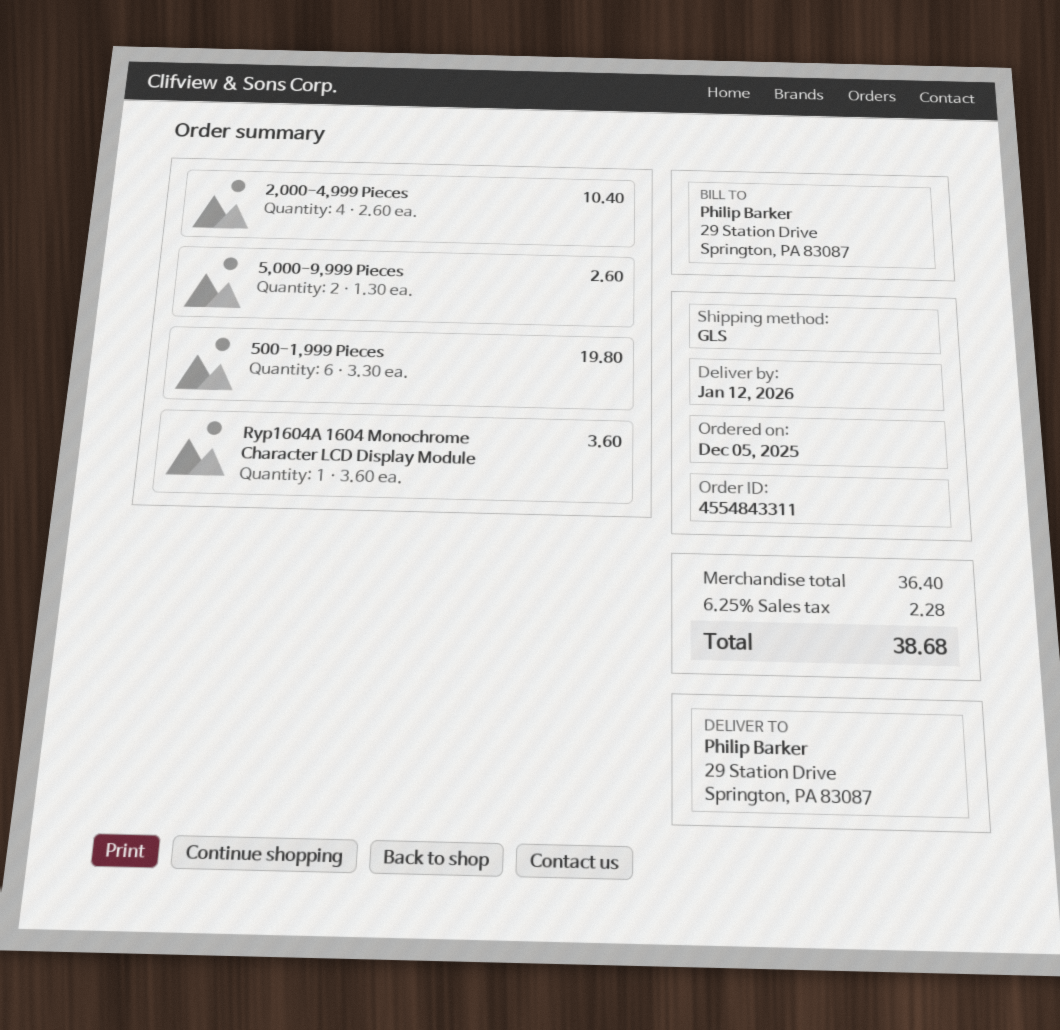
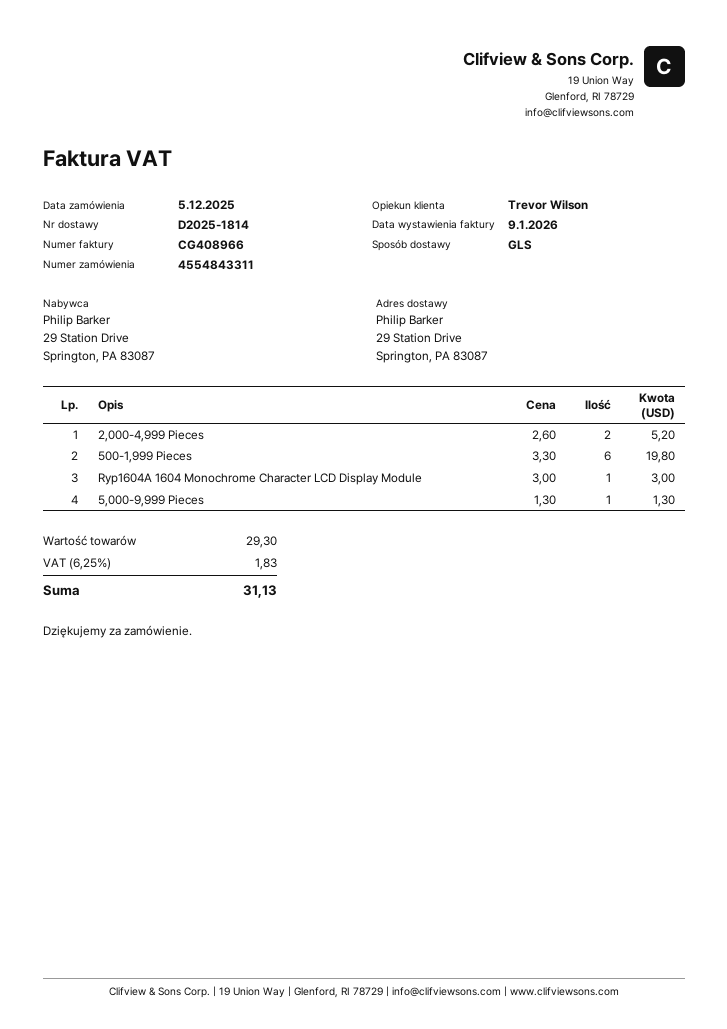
2,000-4,999 Pieces: 4 x 2.60 = 10.40 -> 2 x 2.60 = 5.20
5,000-9,999 Pieces: 2 x 1.30 = 2.60 -> 1 x 1.30 = 1.30
Ryp1604A 1604 Monochrome Character LCD Display Module: 1 x 3.60 = 3.60 -> 1 x 3.00 = 3.00
subtotal: 36.40 -> 29.30
tax: 6.25% = 2.28 -> 6.25% = 1.83
total: 38.68 -> 31.13

